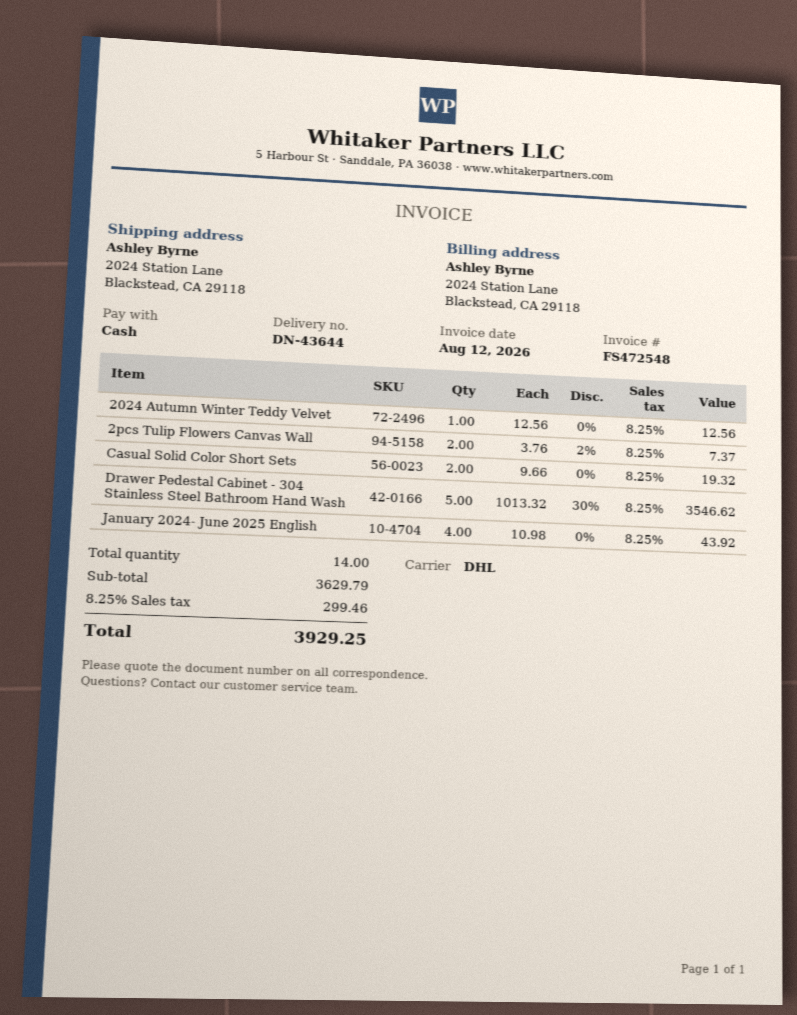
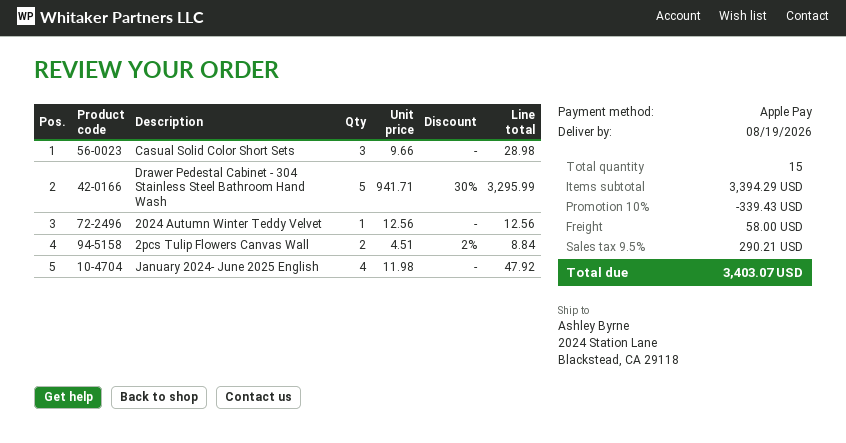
payment method: cash -> Apple Pay
2pcs Tulip Flowers Canvas Wall: 2 x 3.76 - 2% = 7.37 -> 2 x 4.51 - 2% = 8.84
Casual Solid Color Short Sets: 2 x 9.66 = 19.32 -> 3 x 9.66 = 28.98
Drawer Pedestal Cabinet - 304 Stainless Steel Bathroom Hand Wash: 5 x 1013.32 - 30% = 3546.62 -> 5 x 941.71 - 30% = 3295.99
January 2024- June 2025 English: 4 x 10.98 = 43.92 -> 4 x 11.98 = 47.92
total quantity: 14 -> 15
subtotal: 3629.79 -> 3394.29
discount: none -> 10% = 339.43
shipping: none -> 58.00
tax: 8.25% = 299.46 -> 9.5% = 290.21
total: 3929.25 -> 3403.07

